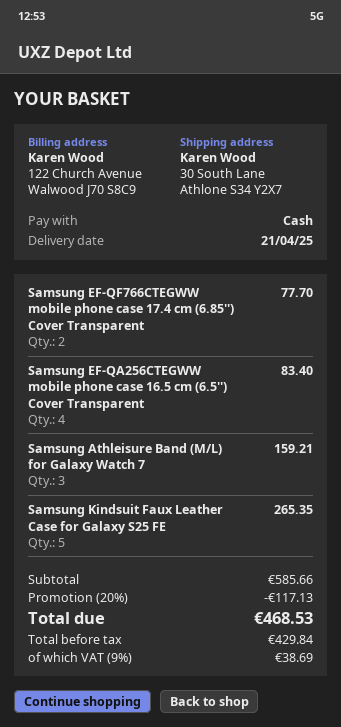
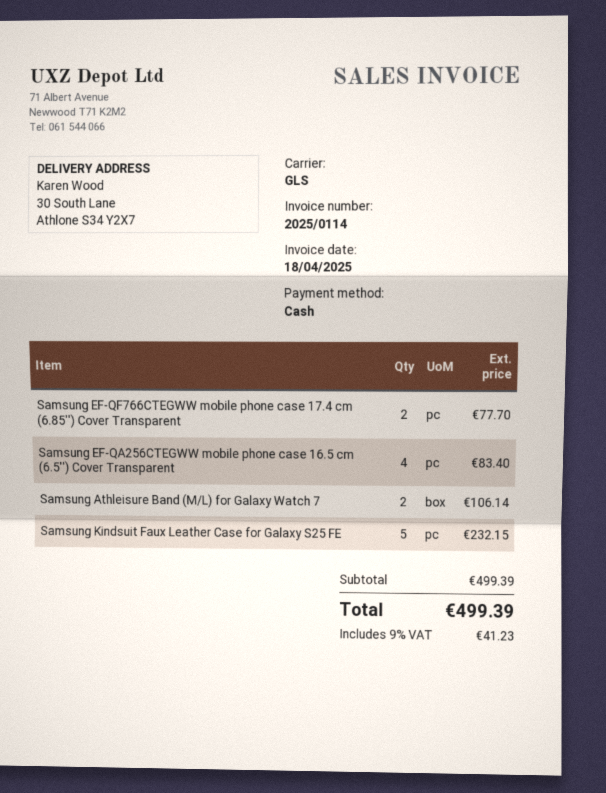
Samsung Athleisure Band (M/L) for Galaxy Watch 7: 3 for 159.21 -> 2 for 106.14
Samsung Kindsuit Faux Leather Case for Galaxy S25 FE: 5 for 265.35 -> 5 for 232.15
subtotal: 585.66 -> 499.39
discount: 20% = 117.13 -> none
tax: 9% = 38.69 -> 9% = 41.23
total: 468.53 -> 499.39

